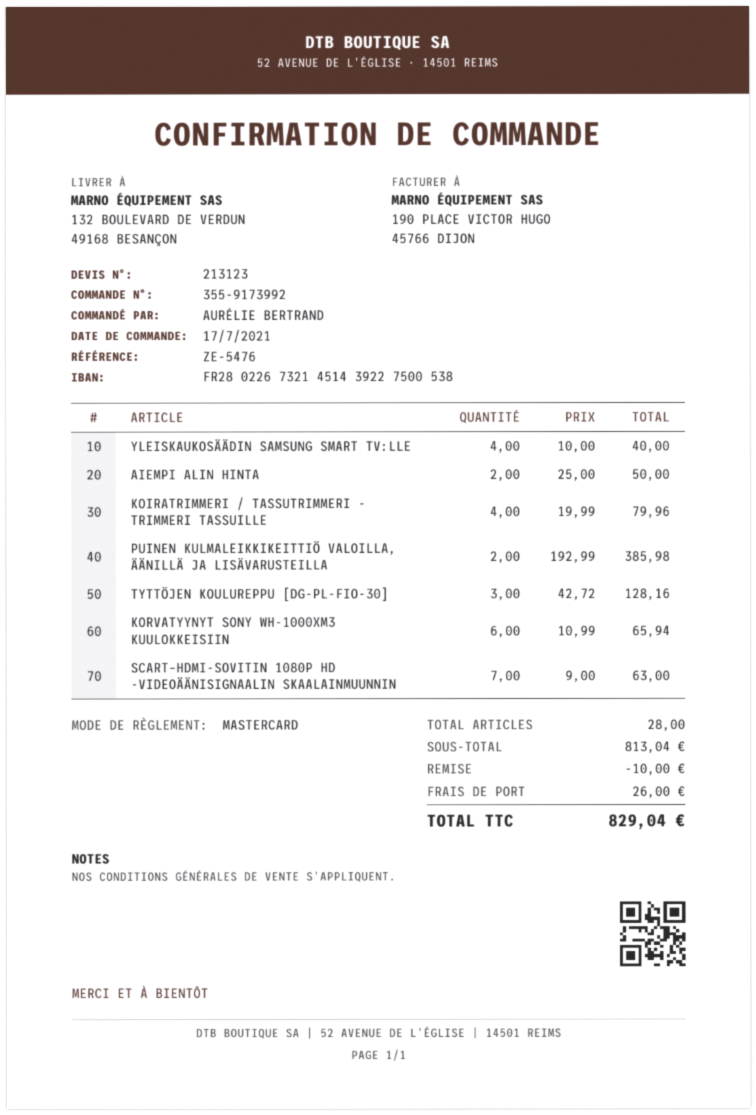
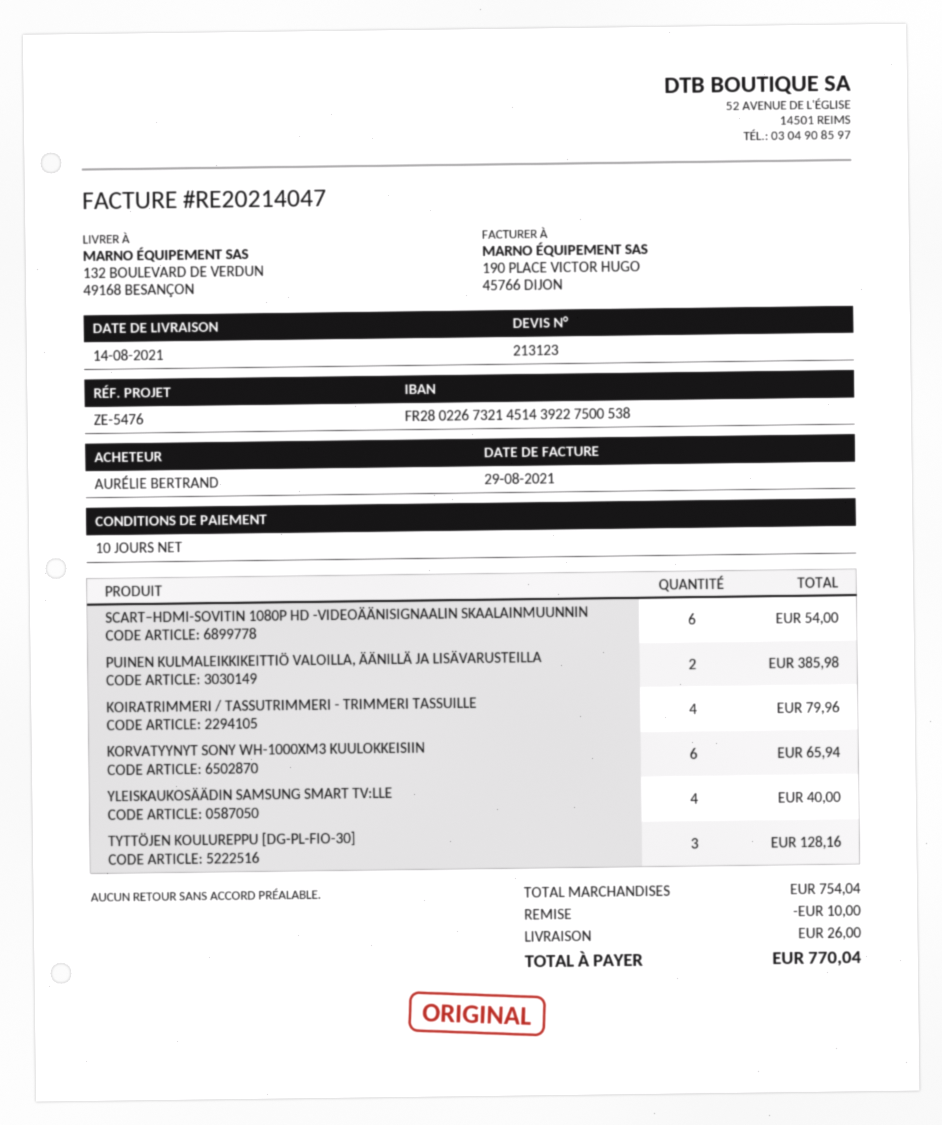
AIEMPI ALIN HINTA: 2 for 50.00 -> none
SCART–HDMI-SOVITIN 1080P HD -VIDEOÄÄNISIGNAALIN SKAALAINMUUNNIN: 7 for 63.00 -> 6 for 54.00
subtotal: 813.04 -> 754.04
total: 829.04 -> 770.04

